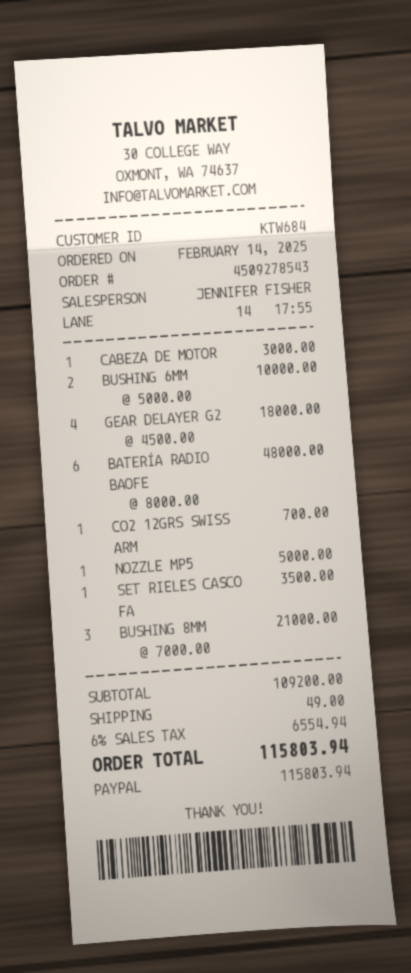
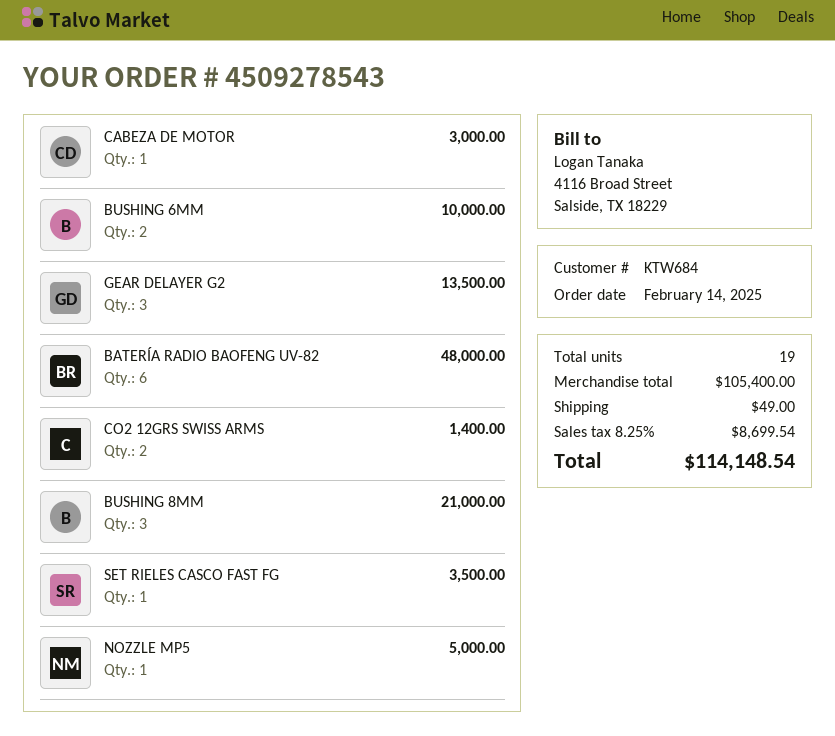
GEAR DELAYER G2: 4 for 18000.00 -> 3 for 13500.00
CO2 12GRS SWISS ARM: 1 for 700.00 -> 2 for 1400.00
subtotal: 109200.00 -> 105400.00
tax: 6% = 6554.94 -> 8.25% = 8699.54
total: 115803.94 -> 114148.54

